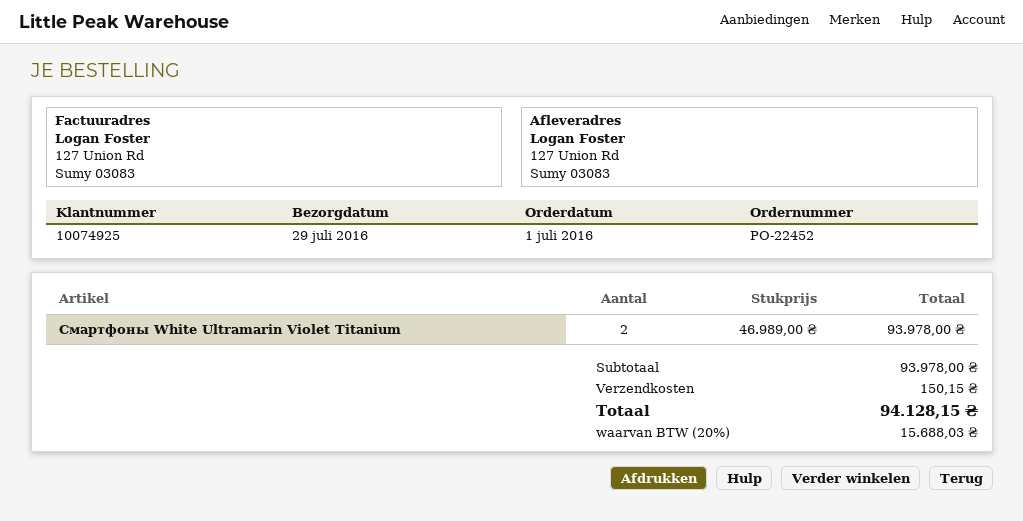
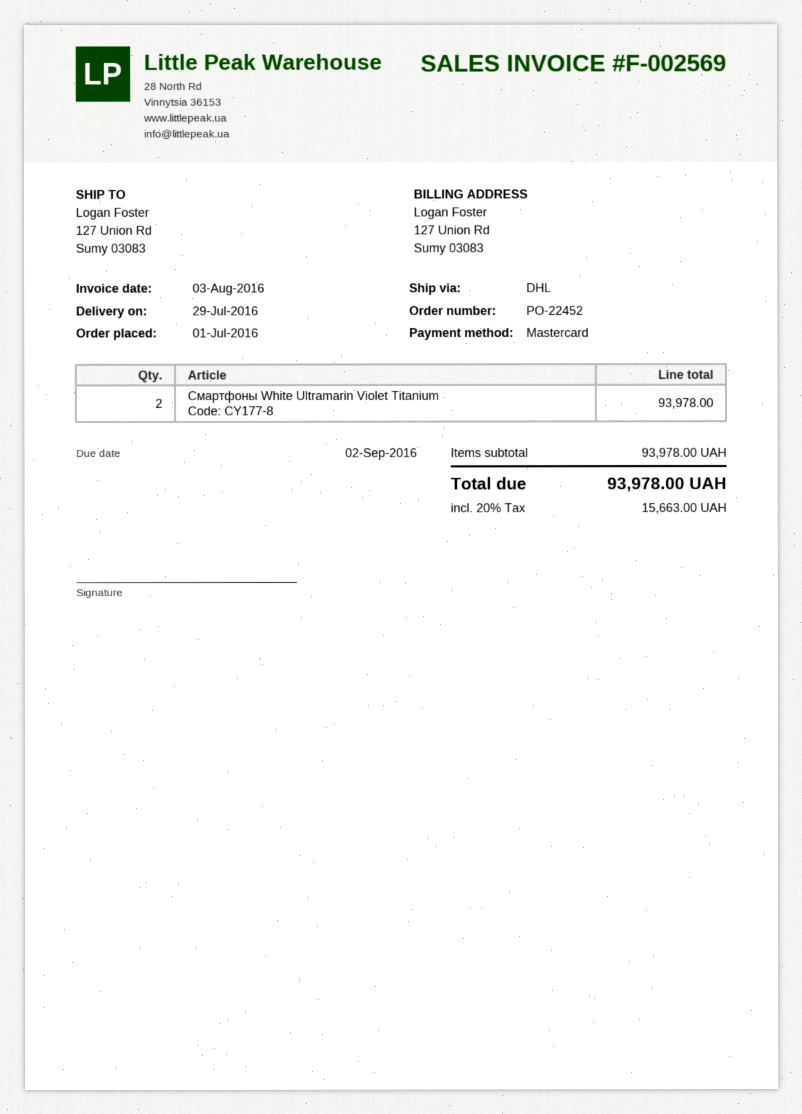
shipping: 150.15 -> none
tax: 20% = 15688.03 -> 20% = 15663.00
total: 94128.15 -> 93978.00

